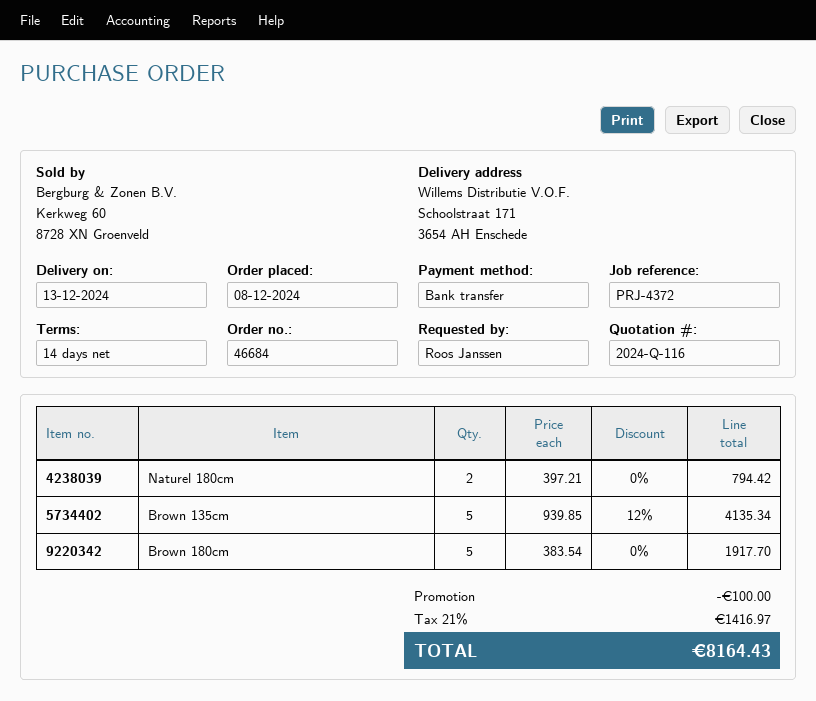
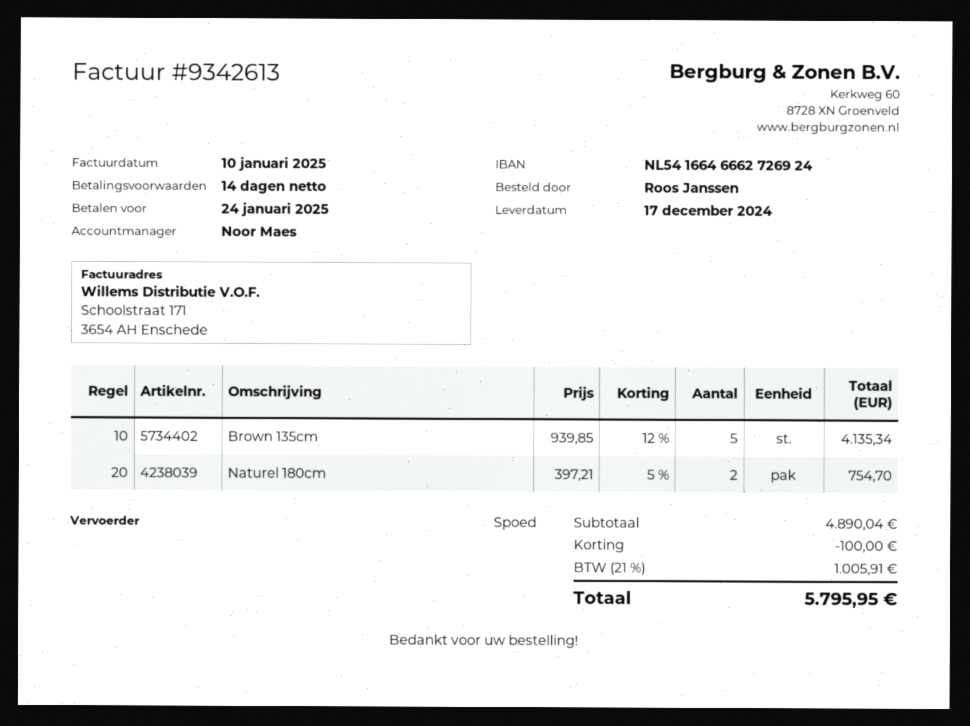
delivery date: 2024-12-13 -> 2024-12-17
Naturel 180cm: 2 x 397.21 = 794.42 -> 2 x 397.21 - 5% = 754.70
Brown 180cm: 5 x 383.54 = 1917.70 -> none
tax: 21% = 1416.97 -> 21% = 1005.91
total: 8164.43 -> 5795.95

